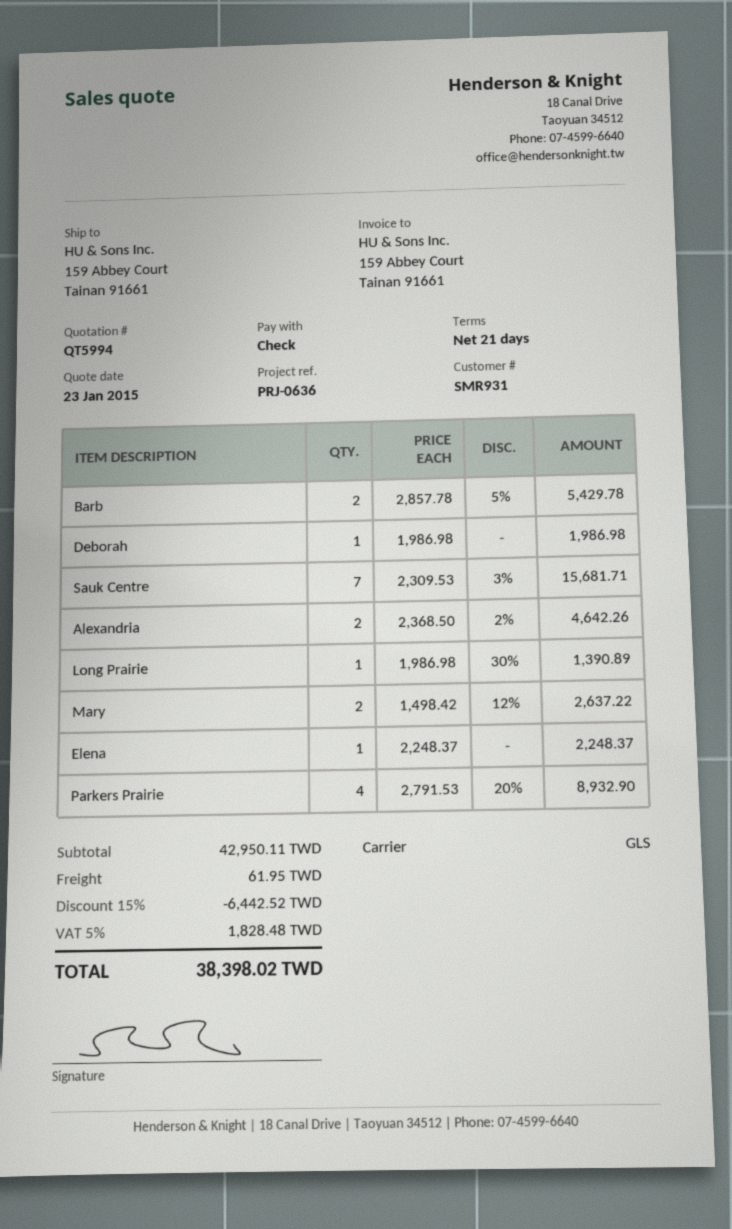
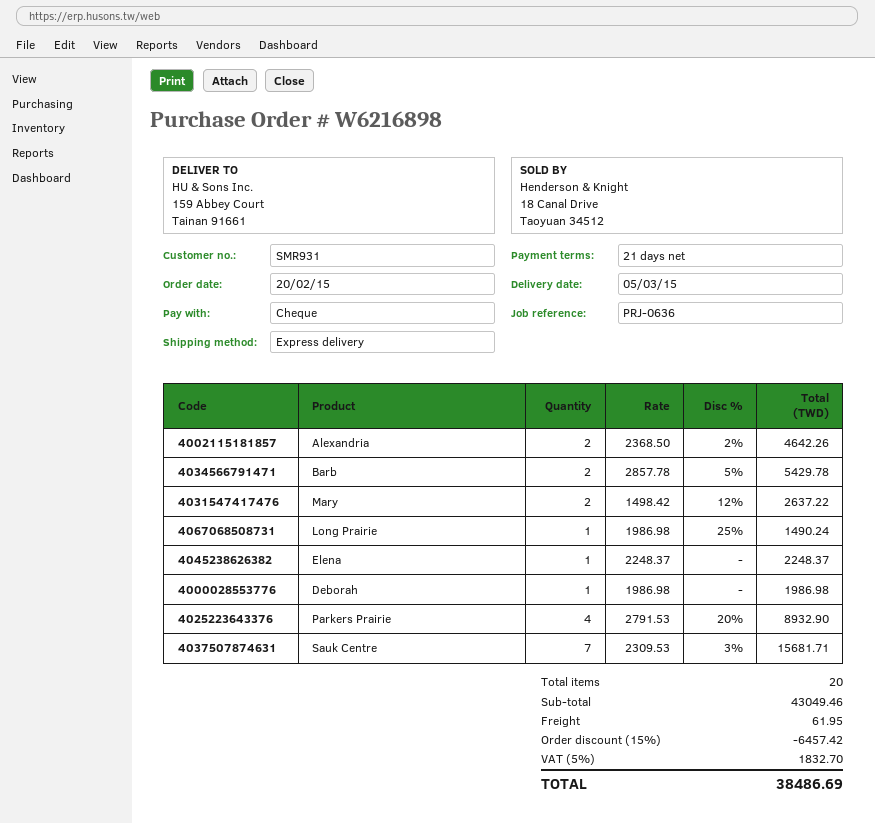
shipping method: GLS -> express
Long Prairie: 1 x 1986.98 - 30% = 1390.89 -> 1 x 1986.98 - 25% = 1490.24
subtotal: 42950.11 -> 43049.46
discount: 15% = 6442.52 -> 15% = 6457.42
tax: 5% = 1828.48 -> 5% = 1832.70
total: 38398.02 -> 38486.69

